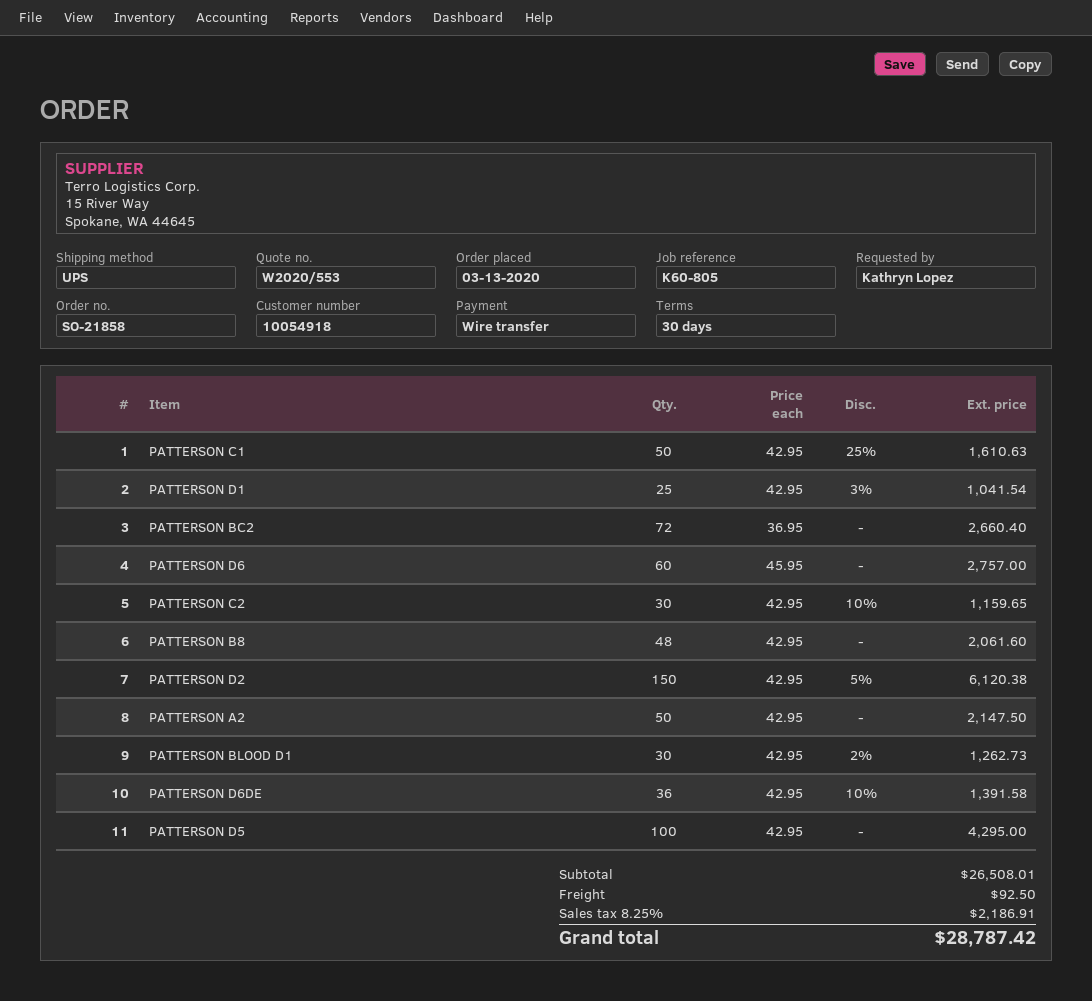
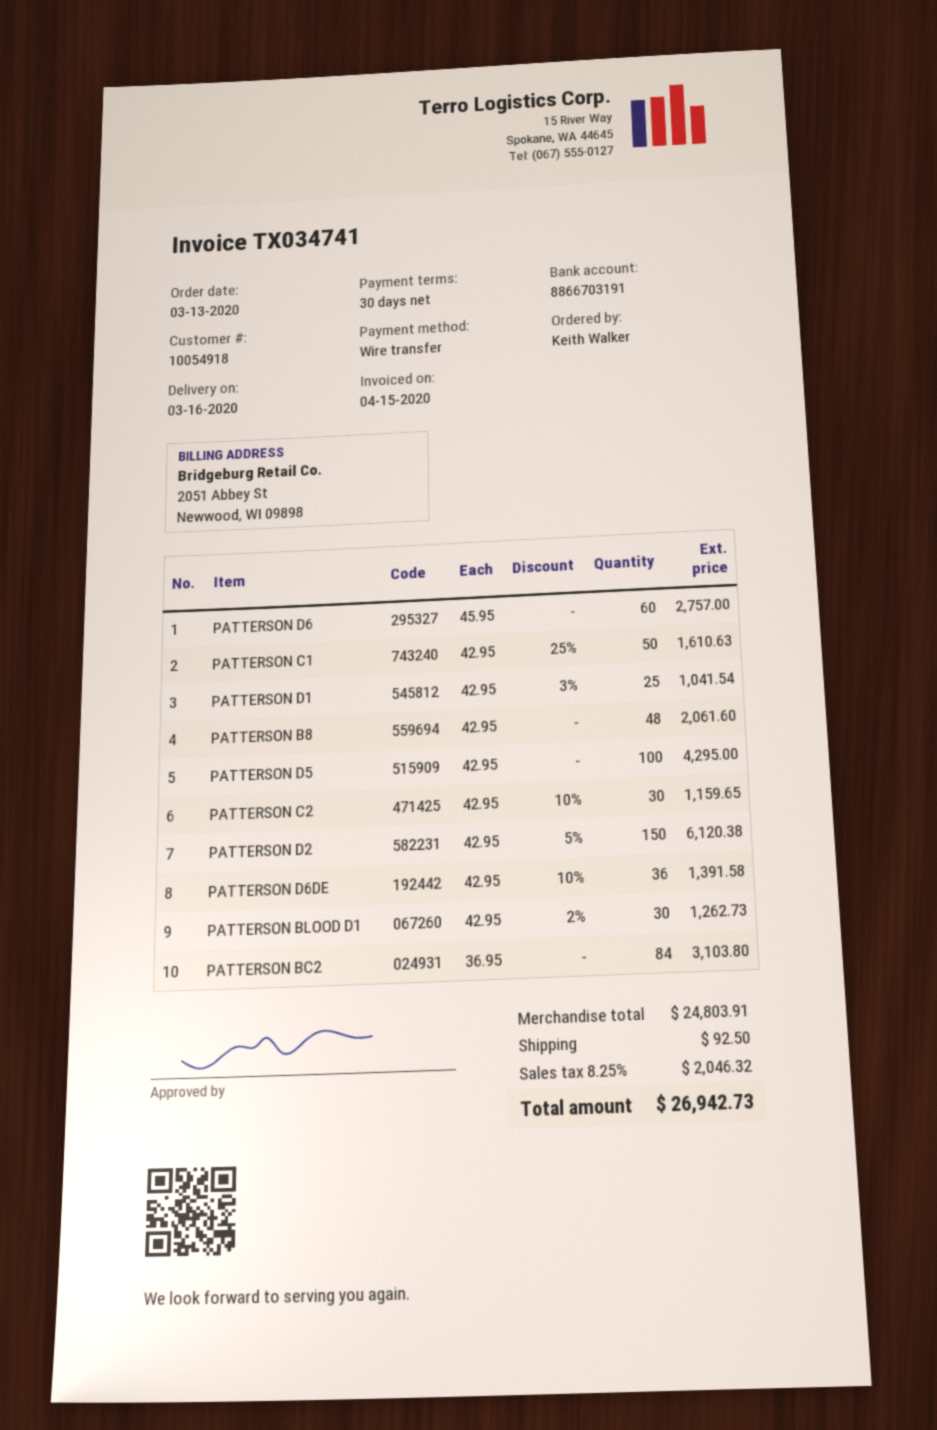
ordered by: Kathryn Lopez -> Keith Walker
PATTERSON BC2: 72 x 36.95 = 2660.40 -> 84 x 36.95 = 3103.80
PATTERSON A2: 50 x 42.95 = 2147.50 -> none
subtotal: 26508.01 -> 24803.91
tax: 8.25% = 2186.91 -> 8.25% = 2046.32
total: 28787.42 -> 26942.73

